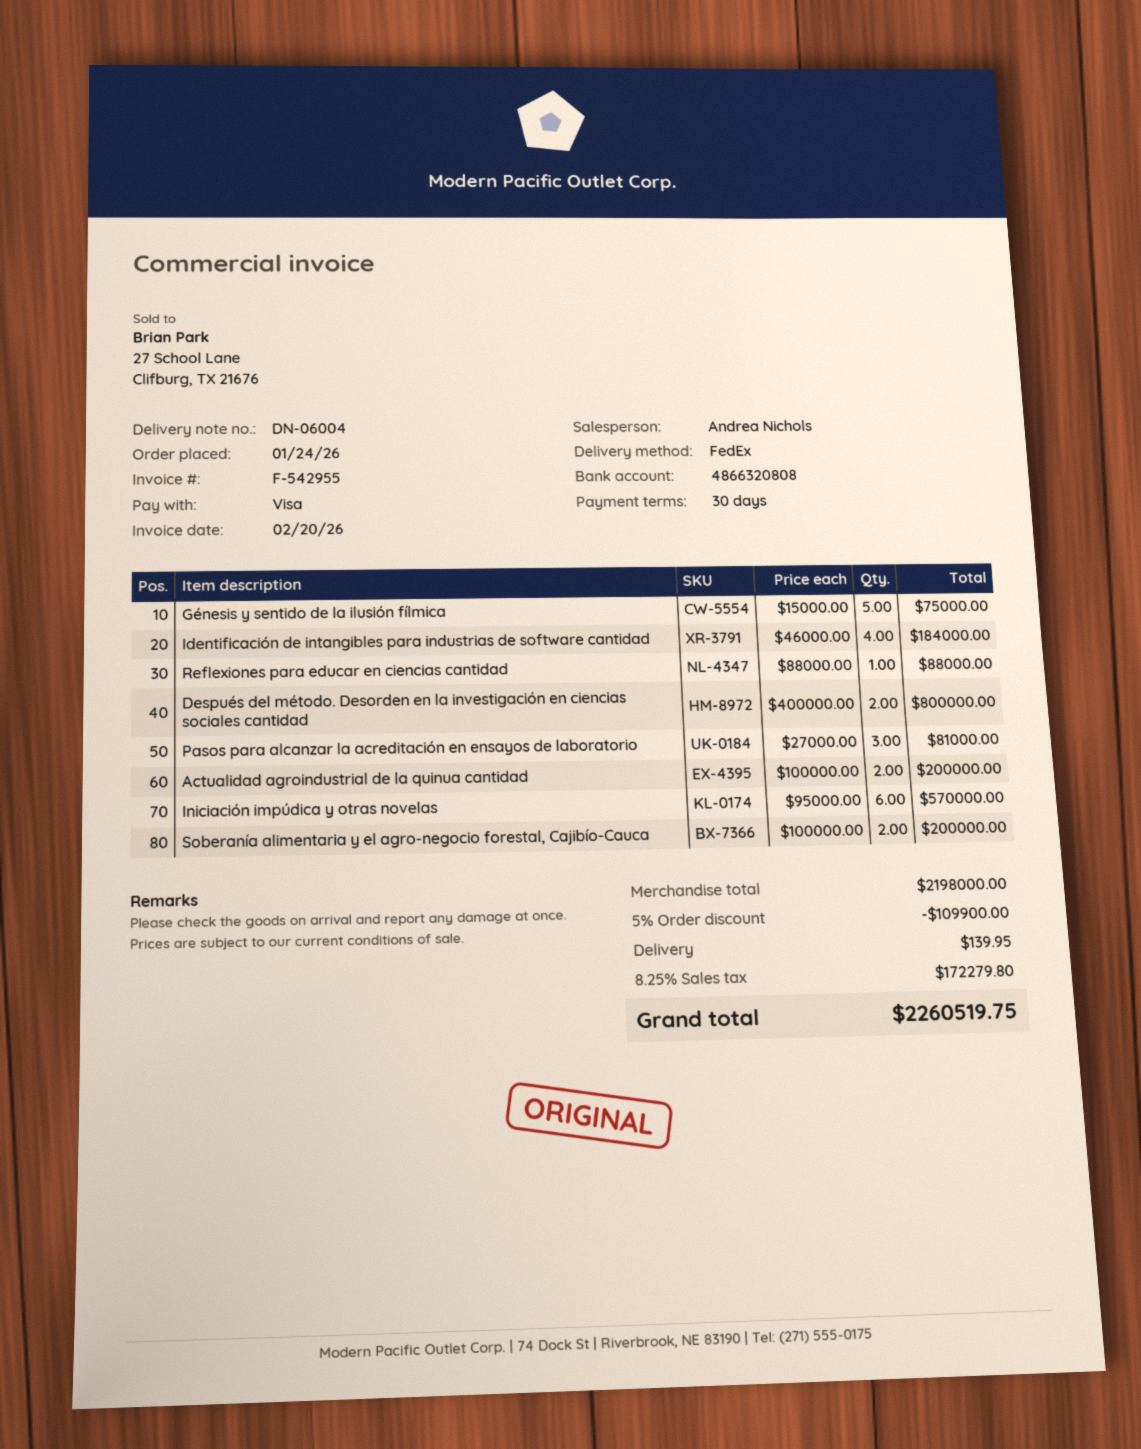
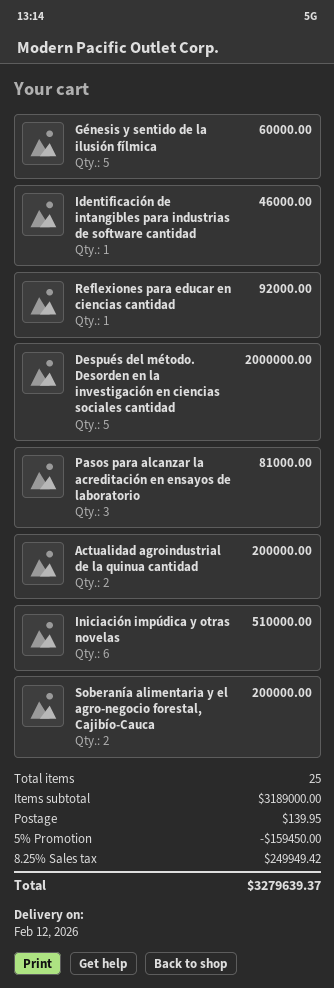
Génesis y sentido de la ilusión fílmica: 5 for 75000.00 -> 5 for 60000.00
Identificación de intangibles para industrias de software cantidad: 4 for 184000.00 -> 1 for 46000.00
Reflexiones para educar en ciencias cantidad: 1 for 88000.00 -> 1 for 92000.00
Después del método. Desorden en la investigación en ciencias sociales cantidad: 2 for 800000.00 -> 5 for 2000000.00
Iniciación impúdica y otras novelas: 6 for 570000.00 -> 6 for 510000.00
subtotal: 2198000.00 -> 3189000.00
discount: 5% = 109900.00 -> 5% = 159450.00
tax: 8.25% = 172279.80 -> 8.25% = 249949.42
total: 2260519.75 -> 3279639.37

